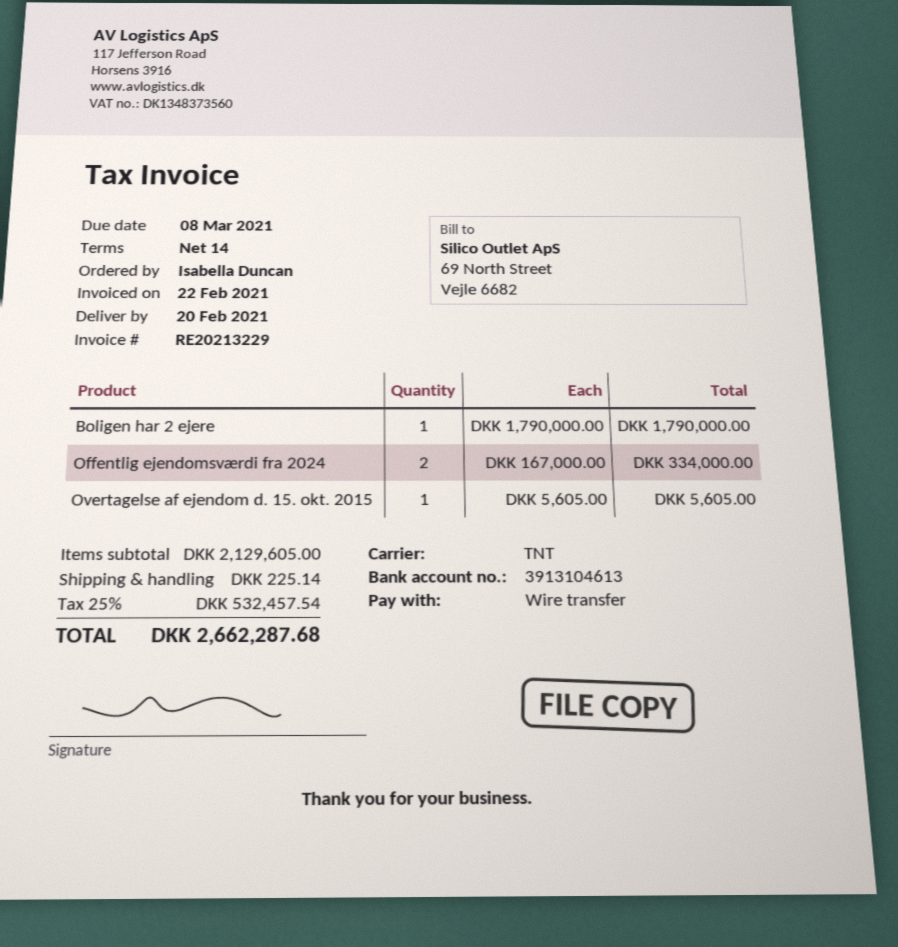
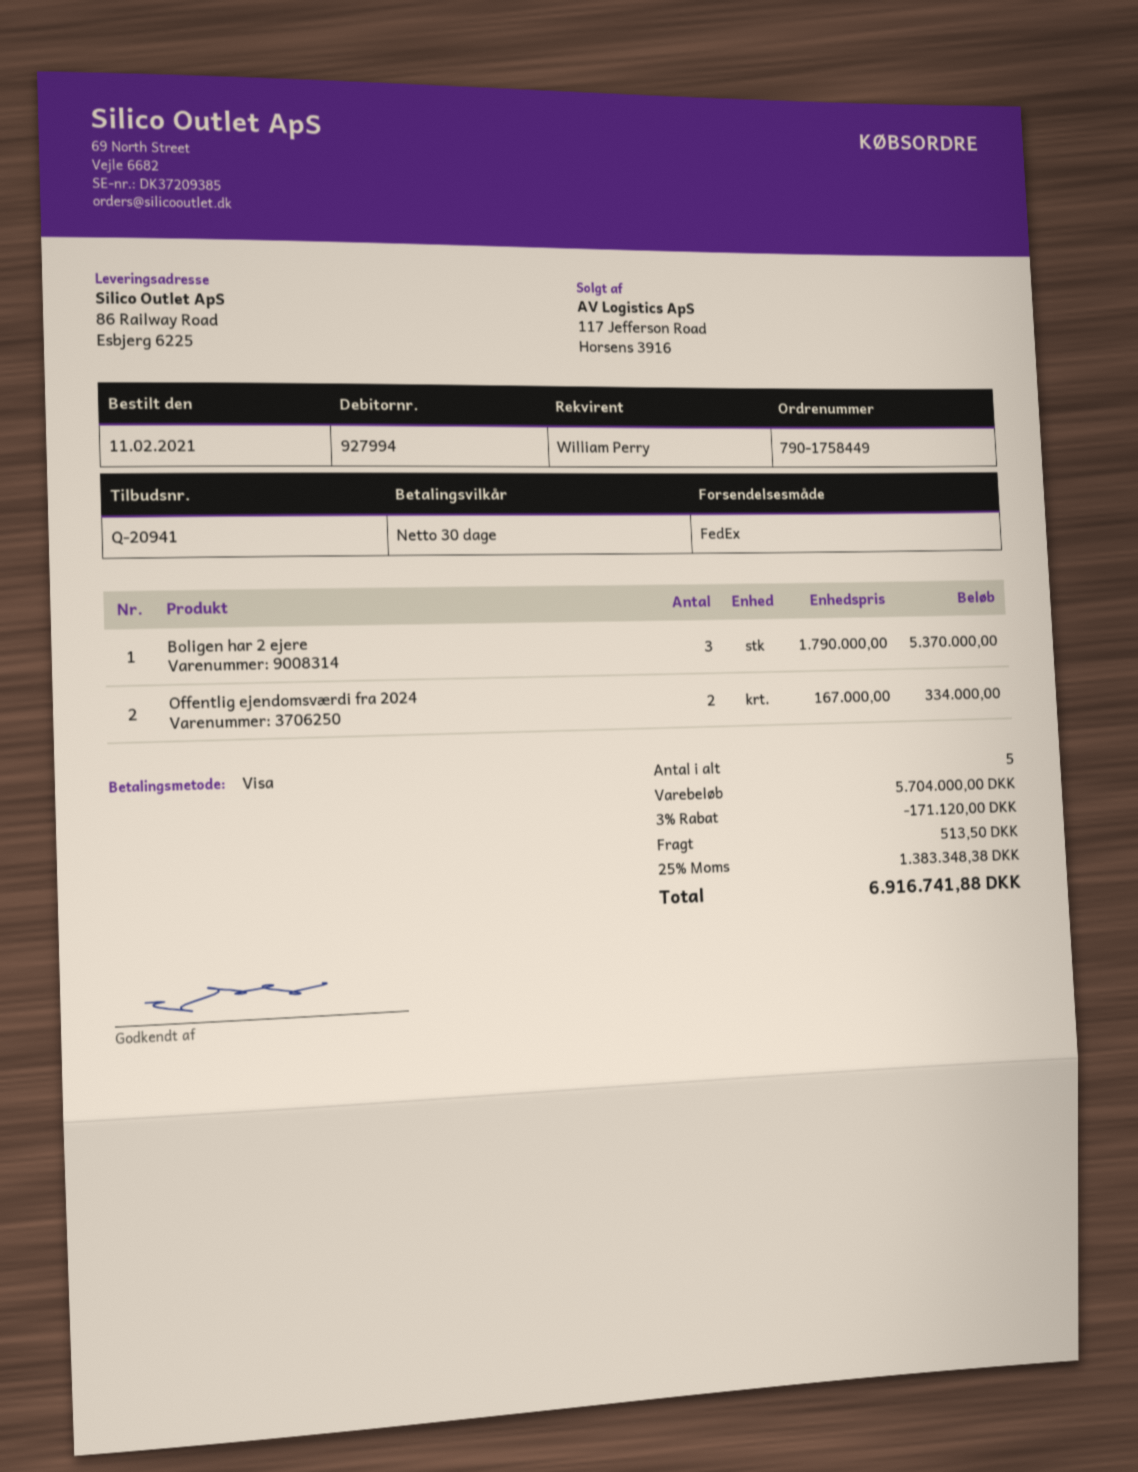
payment terms: 14 days -> 30 days
ordered by: Isabella Duncan -> William Perry
payment method: bank transfer -> Visa
shipping method: TNT -> FedEx
Boligen har 2 ejere: 1 x 1790000.00 = 1790000.00 -> 3 x 1790000.00 = 5370000.00
Overtagelse af ejendom d. 15. okt. 2015: 1 x 5605.00 = 5605.00 -> none
subtotal: 2129605.00 -> 5704000.00
discount: none -> 3% = 171120.00
shipping: 225.14 -> 513.50
tax: 25% = 532457.54 -> 25% = 1383348.38
total: 2662287.68 -> 6916741.88

